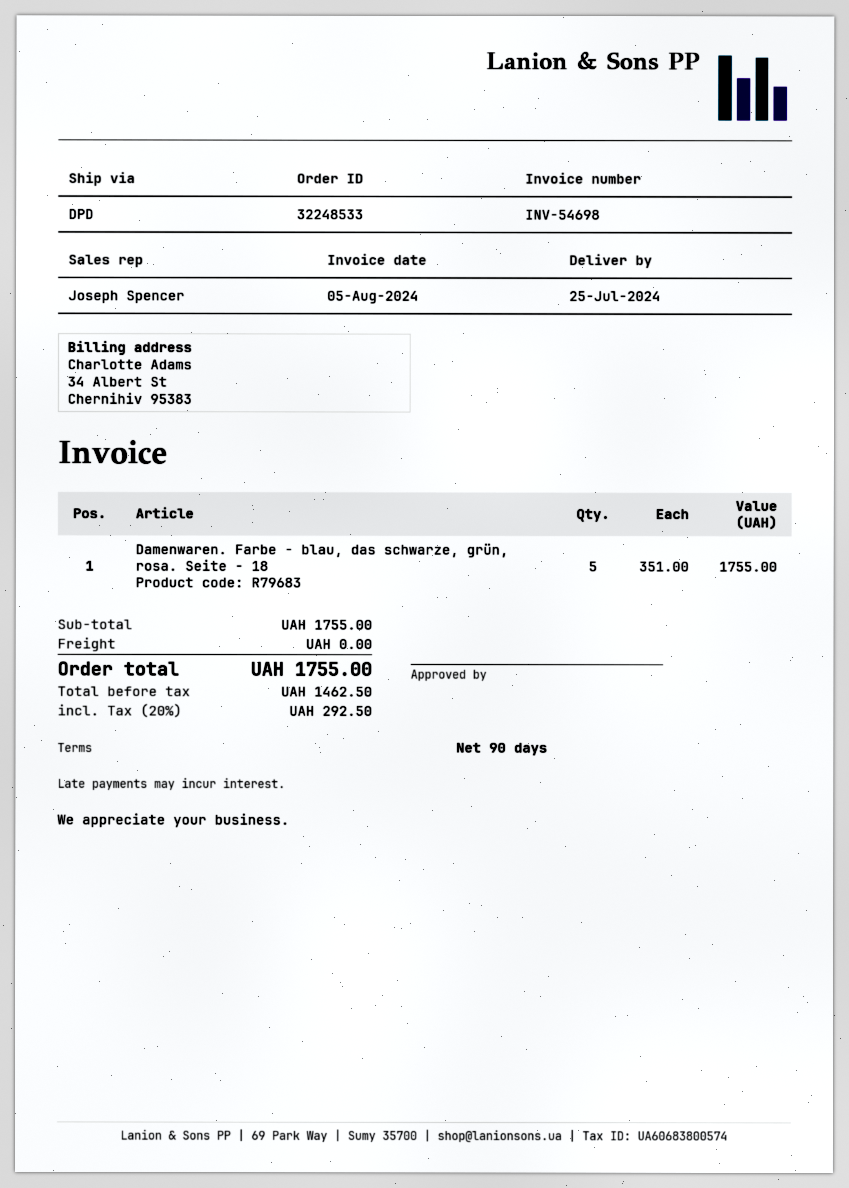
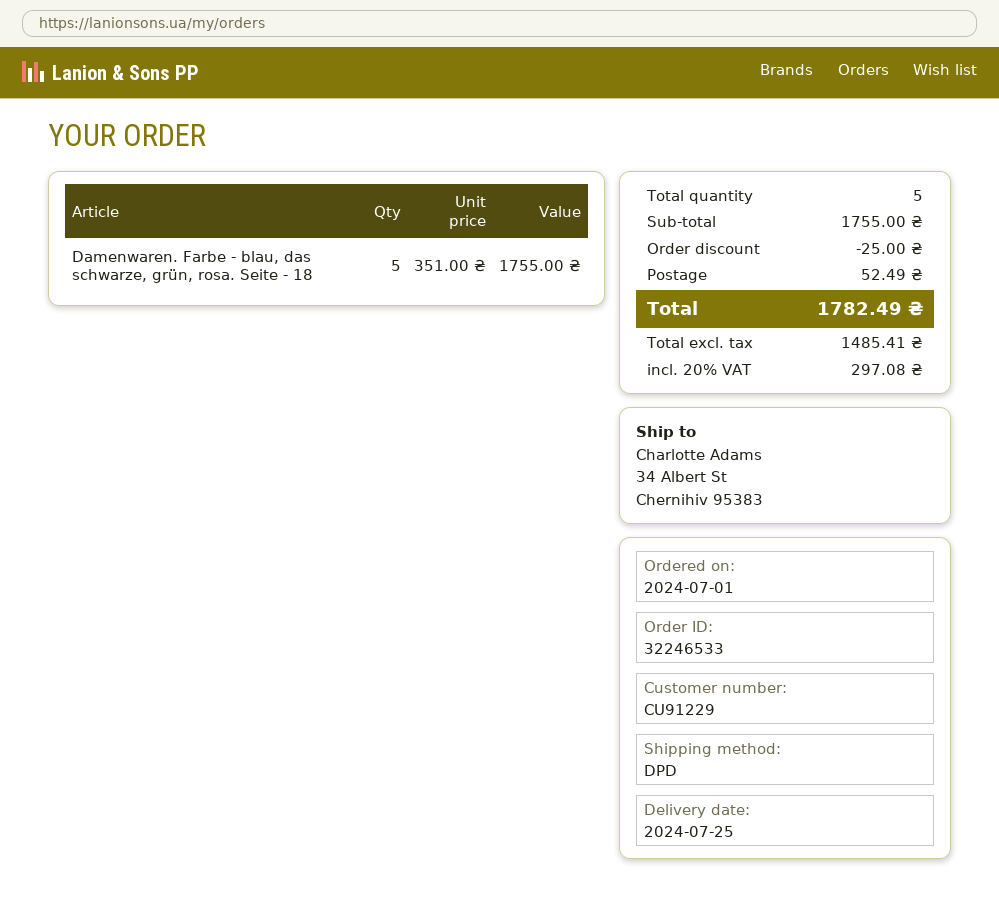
order number: 32248533 -> 32246533
discount: none -> 25.00
shipping: 0.00 -> 52.49
net: 1462.50 -> 1485.41
tax: 20% = 292.50 -> 20% = 297.08
total: 1755.00 -> 1782.49

